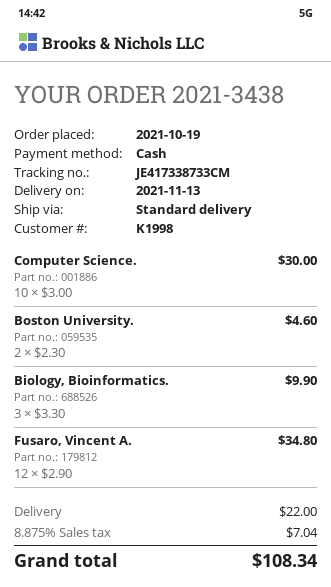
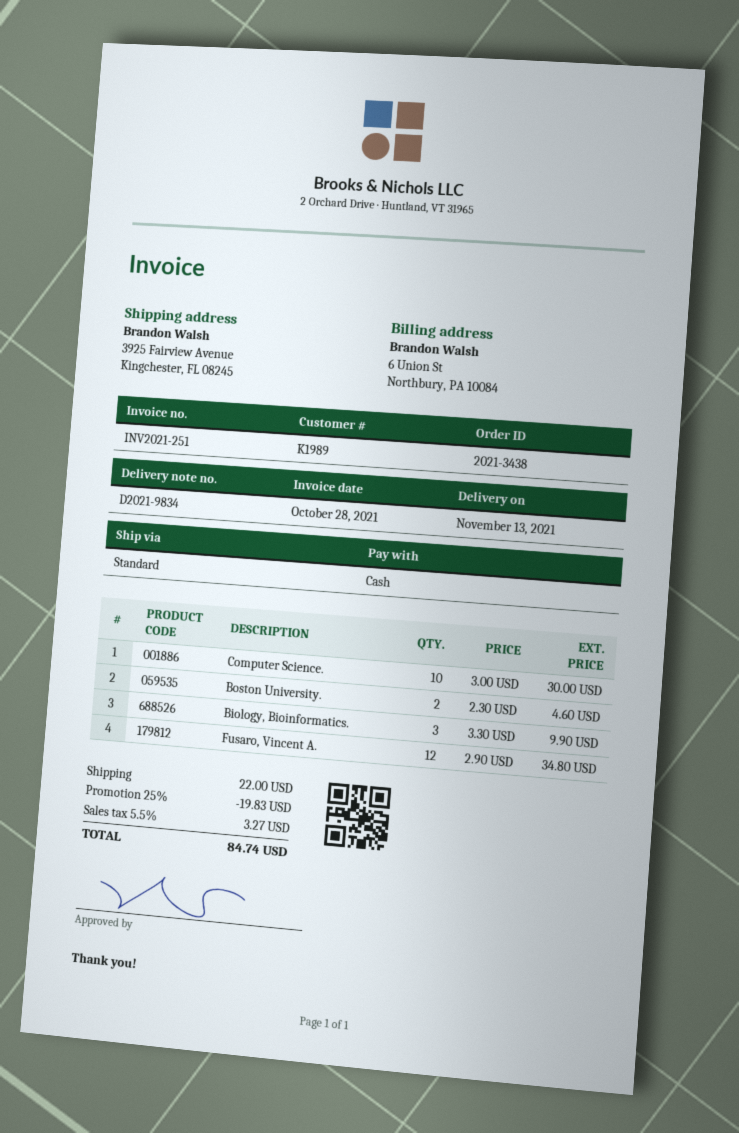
customer number: K1998 -> K1989
discount: none -> 25% = 19.83
tax: 8.875% = 7.04 -> 5.5% = 3.27
total: 108.34 -> 84.74

